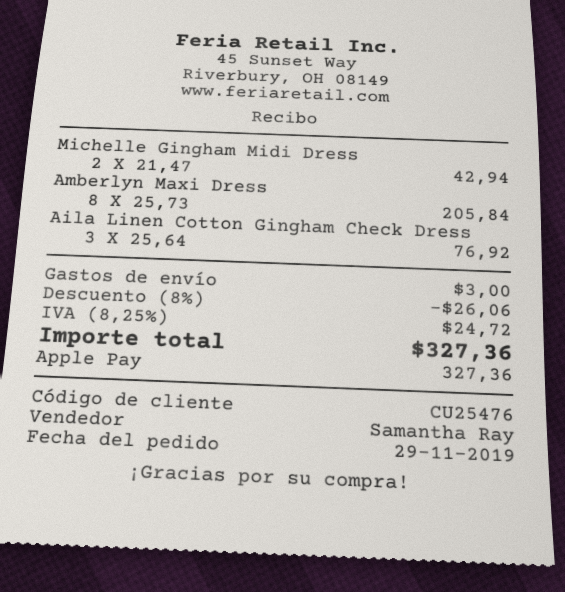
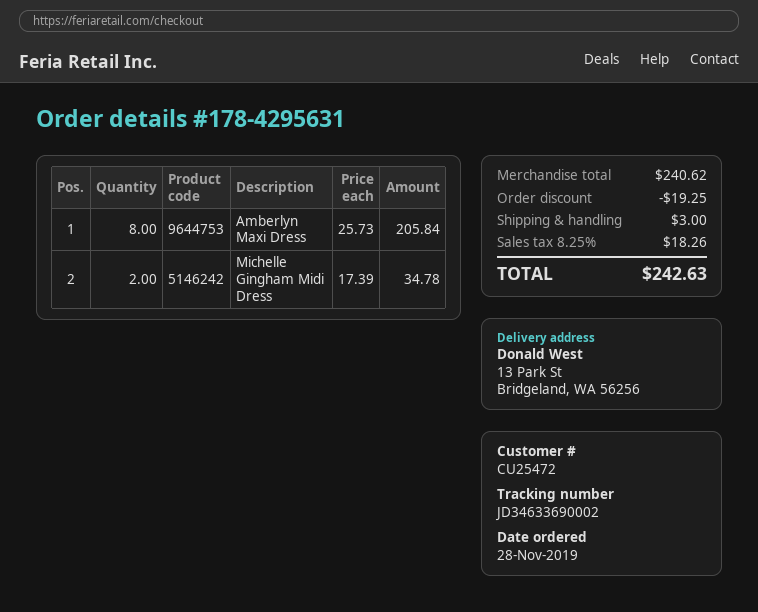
order date: 2019-11-29 -> 2019-11-28
customer number: CU25476 -> CU25472
Michelle Gingham Midi Dress: 2 x 21.47 = 42.94 -> 2 x 17.39 = 34.78
Aila Linen Cotton Gingham Check Dress: 3 x 25.64 = 76.92 -> none
discount: 26.06 -> 19.25
tax: 8.25% = 24.72 -> 8.25% = 18.26
total: 327.36 -> 242.63

